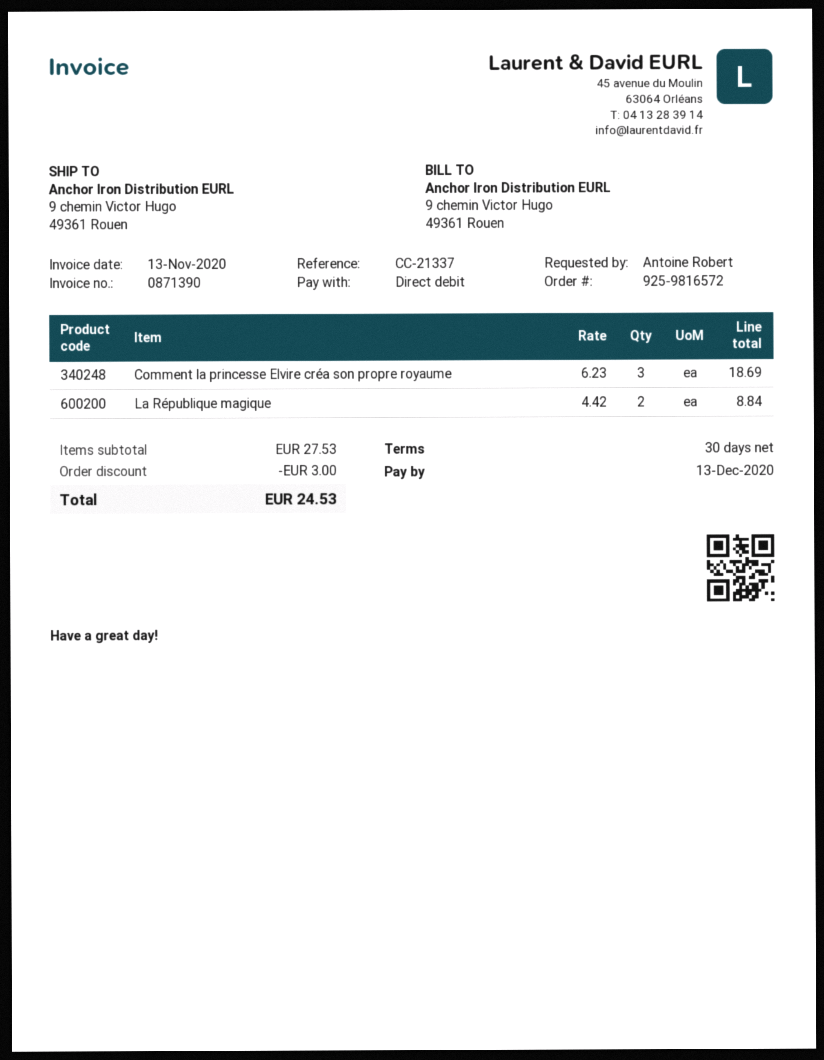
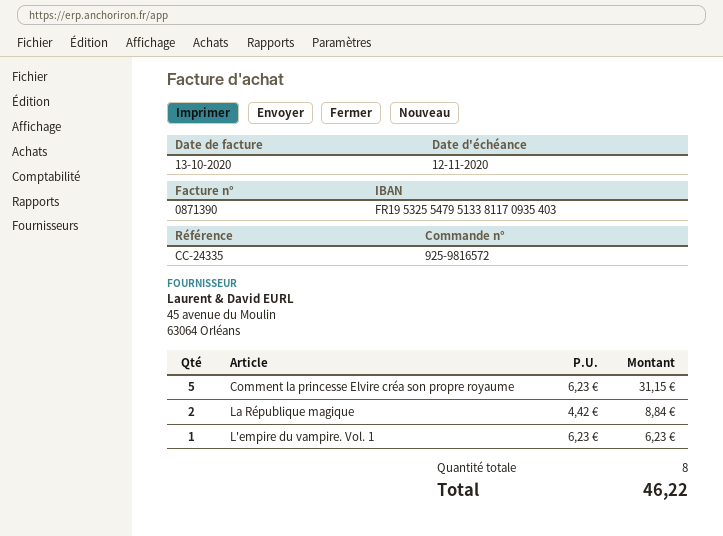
invoice date: 2020-11-13 -> 2020-10-13
due date: 2020-12-13 -> 2020-11-12
reference: CC-21337 -> CC-24335
Comment la princesse Elvire créa son propre royaume: 3 x 6.23 = 18.69 -> 5 x 6.23 = 31.15
L'empire du vampire. Vol. 1: none -> 1 x 6.23 = 6.23
discount: 3.00 -> none
total: 24.53 -> 46.22

